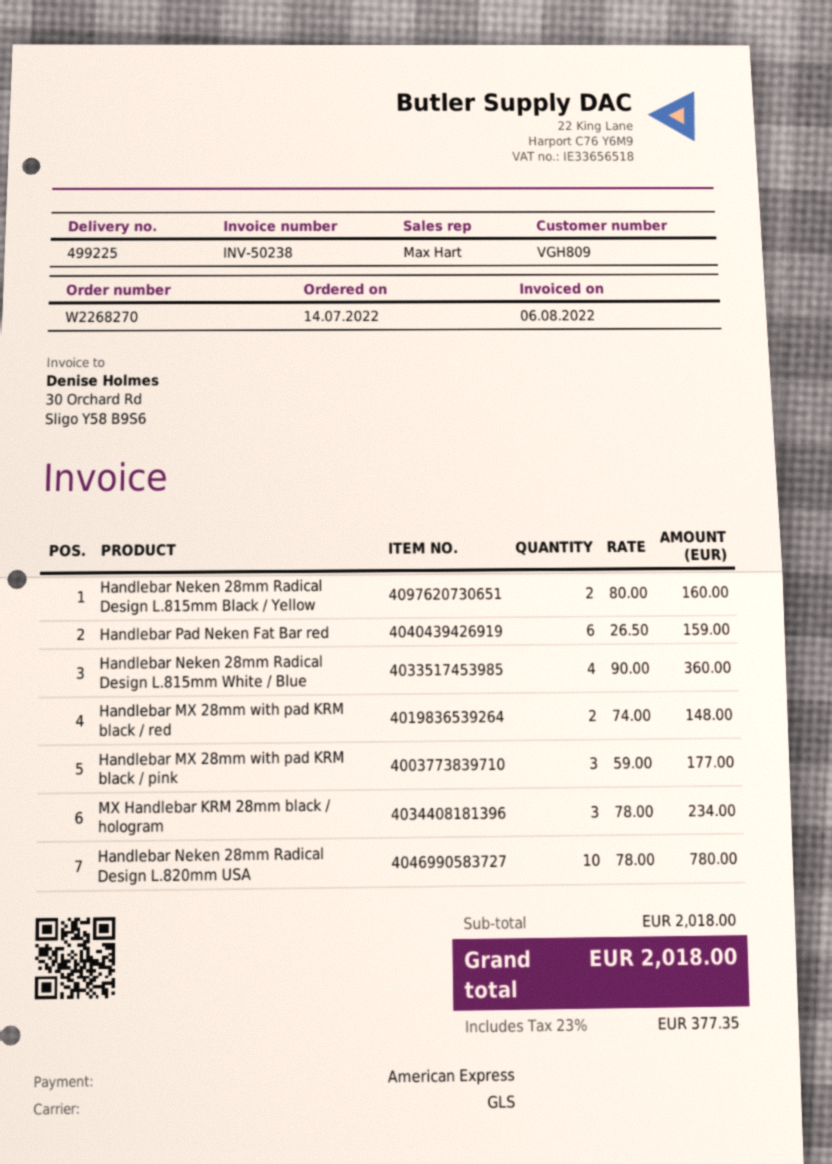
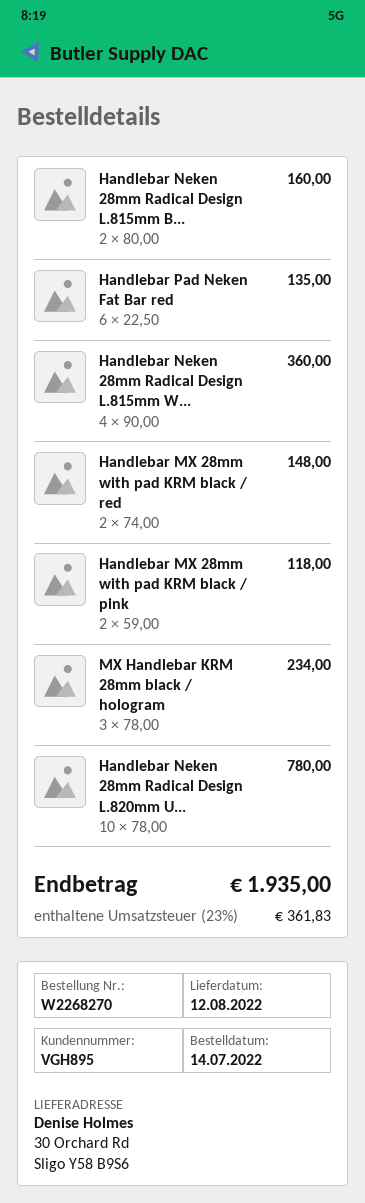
customer number: VGH809 -> VGH895
Handlebar Pad Neken Fat Bar red: 6 x 26.50 = 159.00 -> 6 x 22.50 = 135.00
Handlebar MX 28mm with pad KRM black / pink: 3 x 59.00 = 177.00 -> 2 x 59.00 = 118.00
tax: 23% = 377.35 -> 23% = 361.83
total: 2018.00 -> 1935.00

